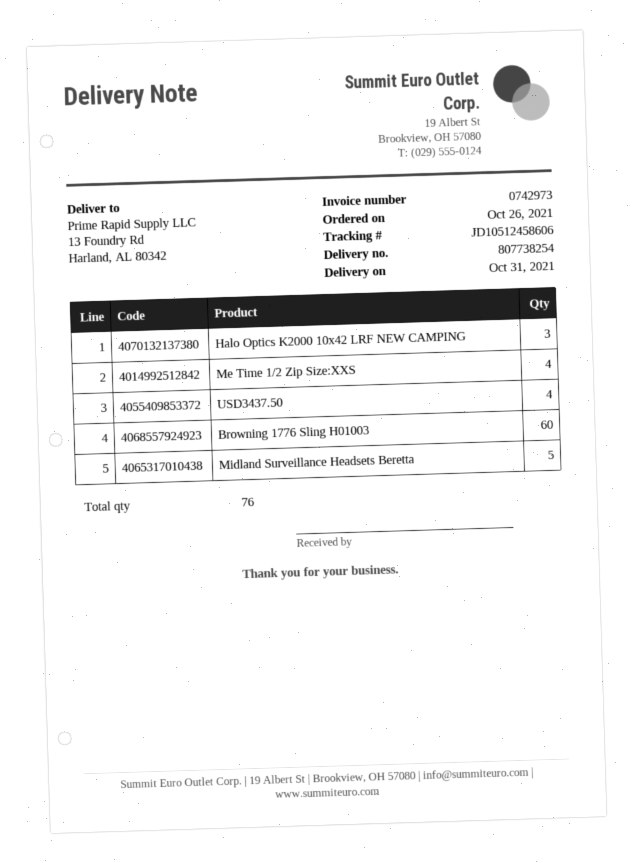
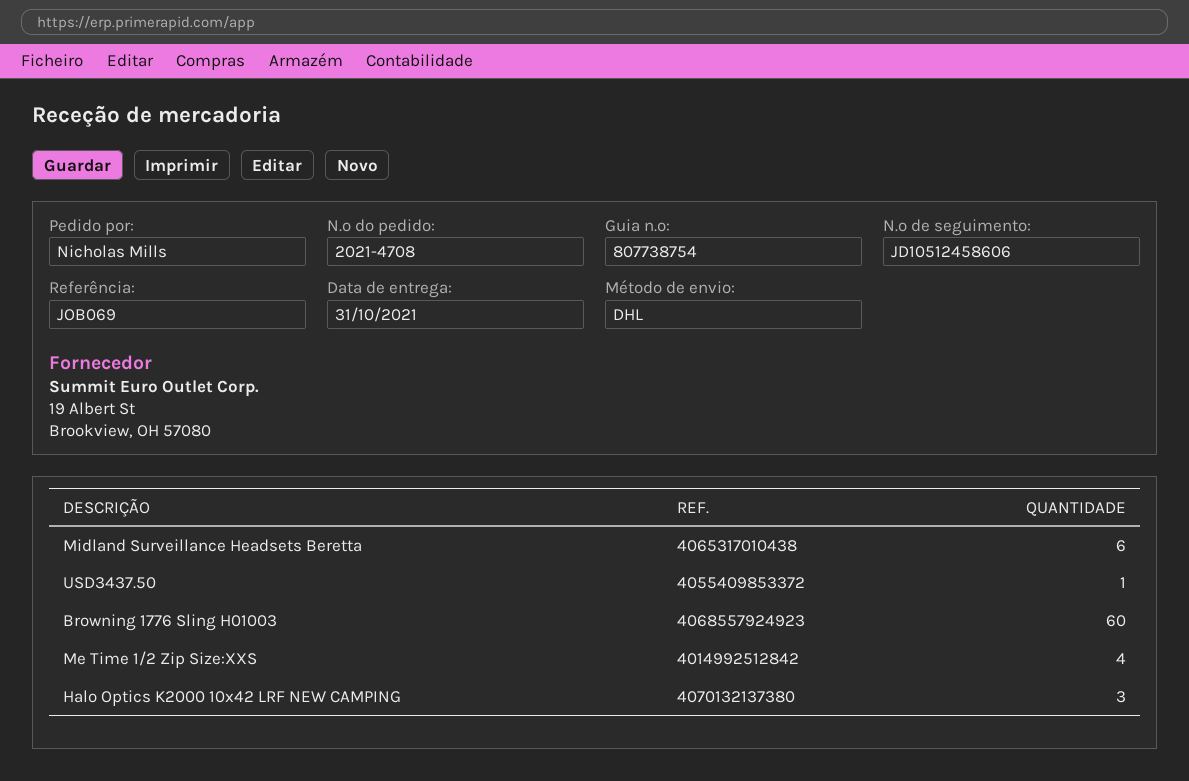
delivery note number: 807738254 -> 807738754
USD3437.50: 4 -> 1
Midland Surveillance Headsets Beretta: 5 -> 6

